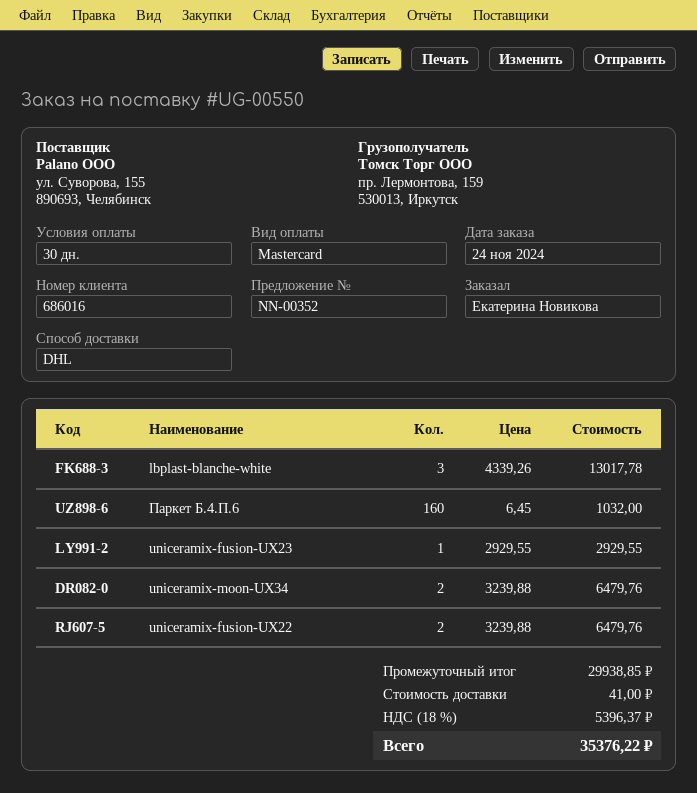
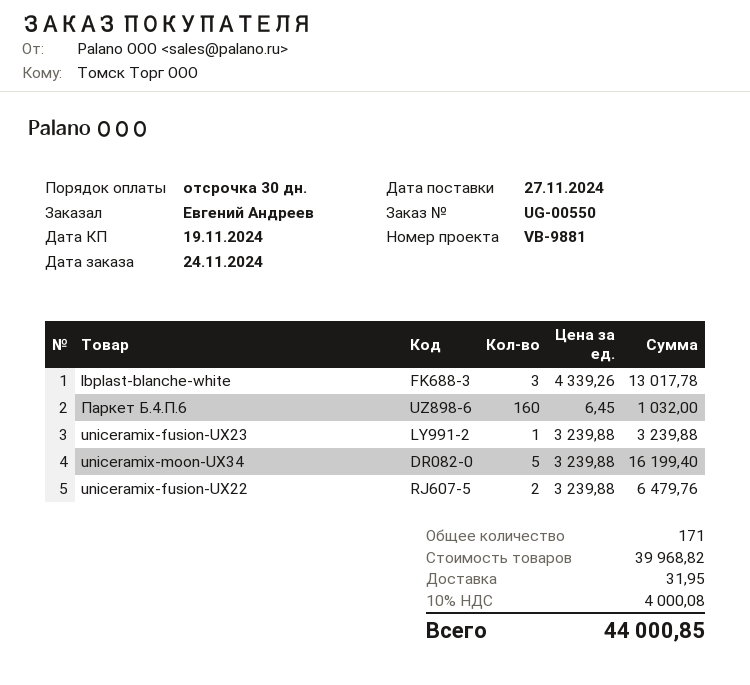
ordered by: Екатерина Новикова -> Евгений Андреев
uniceramix-fusion-UX23: 1 x 2929.55 = 2929.55 -> 1 x 3239.88 = 3239.88
uniceramix-moon-UX34: 2 x 3239.88 = 6479.76 -> 5 x 3239.88 = 16199.40
subtotal: 29938.85 -> 39968.82
shipping: 41.00 -> 31.95
tax: 18% = 5396.37 -> 10% = 4000.08
total: 35376.22 -> 44000.85

